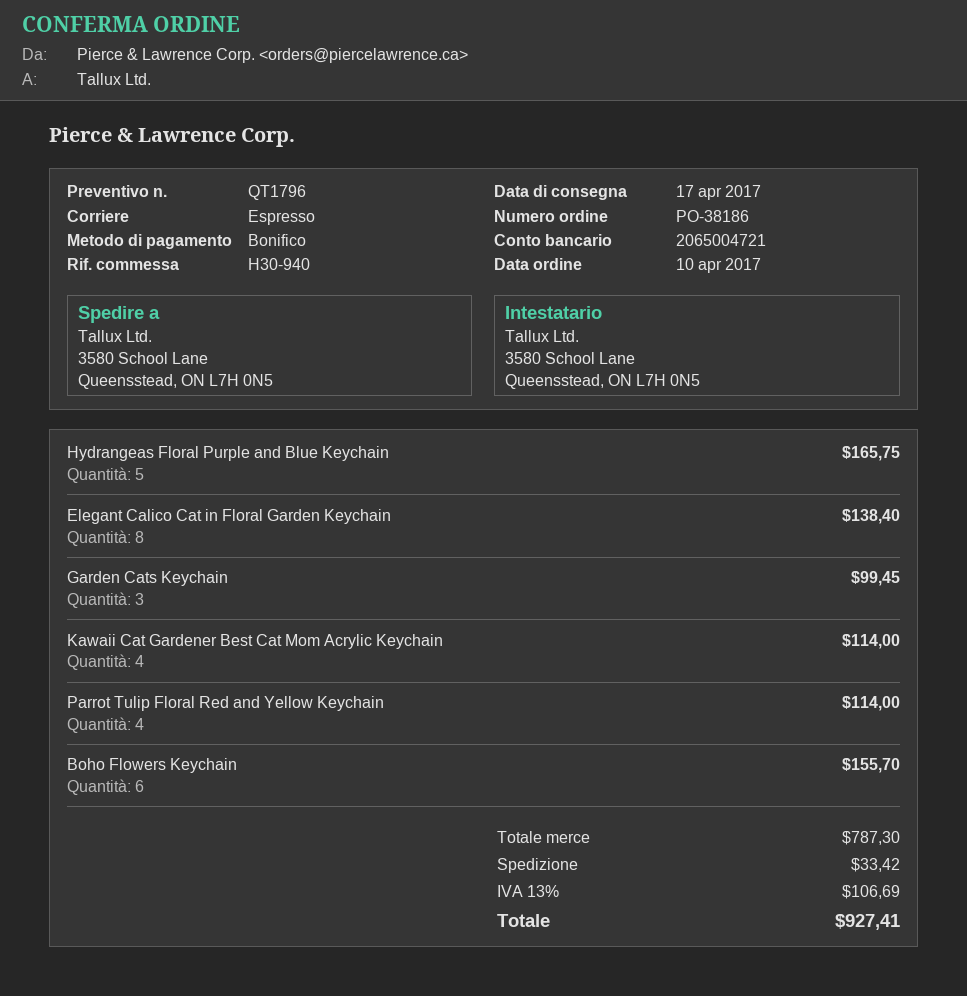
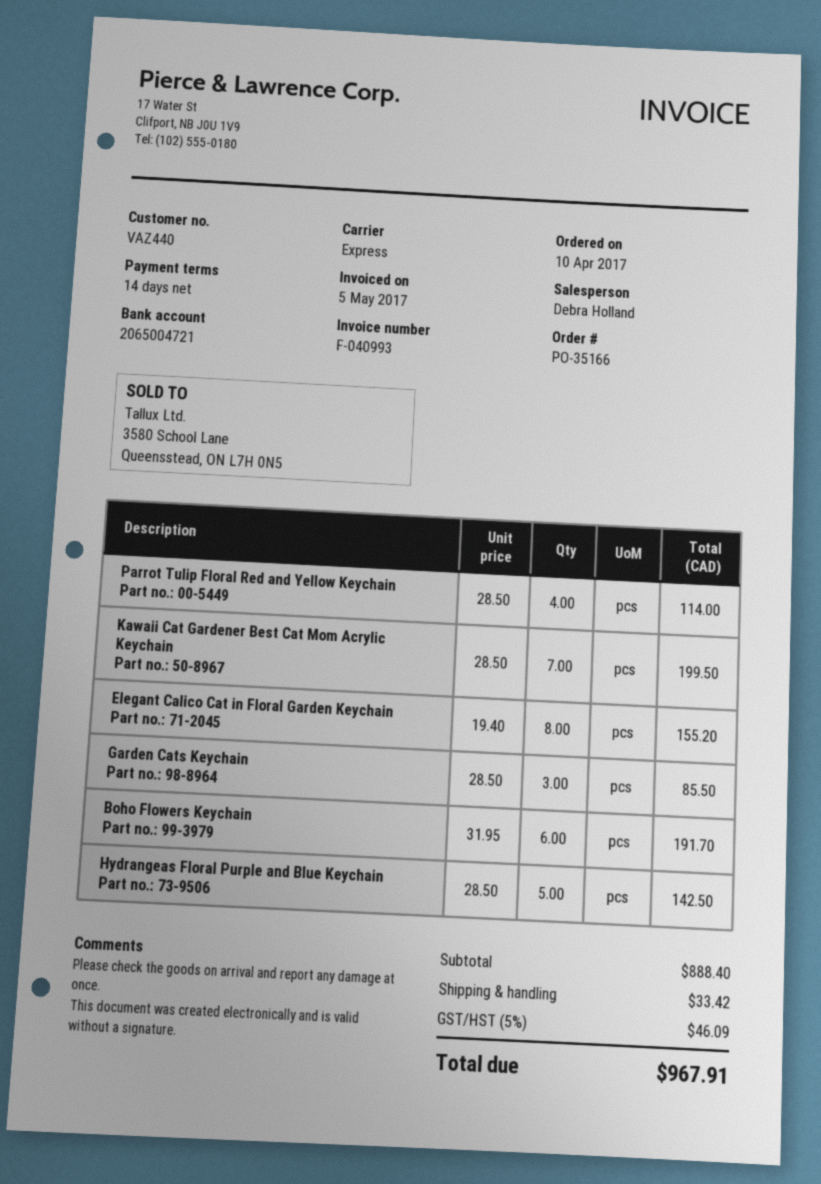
order number: PO-38186 -> PO-35166
Hydrangeas Floral Purple and Blue Keychain: 5 for 165.75 -> 5 for 142.50
Elegant Calico Cat in Floral Garden Keychain: 8 for 138.40 -> 8 for 155.20
Garden Cats Keychain: 3 for 99.45 -> 3 for 85.50
Kawaii Cat Gardener Best Cat Mom Acrylic Keychain: 4 for 114.00 -> 7 for 199.50
Boho Flowers Keychain: 6 for 155.70 -> 6 for 191.70
subtotal: 787.30 -> 888.40
tax: 13% = 106.69 -> 5% = 46.09
total: 927.41 -> 967.91

